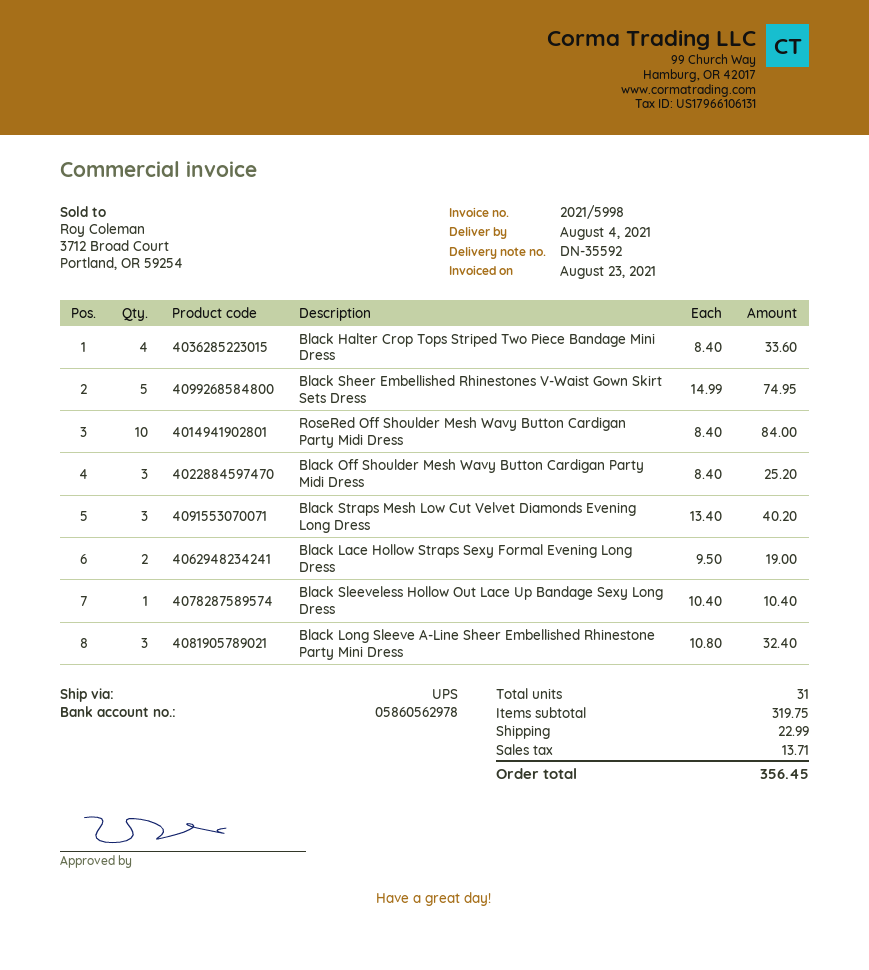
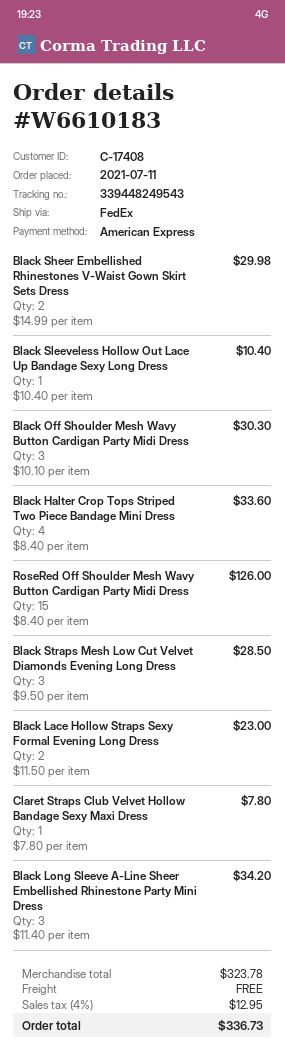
shipping method: UPS -> FedEx
Black Sheer Embellished Rhinestones V-Waist Gown Skirt Sets Dress: 5 x 14.99 = 74.95 -> 2 x 14.99 = 29.98
RoseRed Off Shoulder Mesh Wavy Button Cardigan Party Midi Dress: 10 x 8.40 = 84.00 -> 15 x 8.40 = 126.00
Black Off Shoulder Mesh Wavy Button Cardigan Party Midi Dress: 3 x 8.40 = 25.20 -> 3 x 10.10 = 30.30
Black Straps Mesh Low Cut Velvet Diamonds Evening Long Dress: 3 x 13.40 = 40.20 -> 3 x 9.50 = 28.50
Black Lace Hollow Straps Sexy Formal Evening Long Dress: 2 x 9.50 = 19.00 -> 2 x 11.50 = 23.00
Black Long Sleeve A-Line Sheer Embellished Rhinestone Party Mini Dress: 3 x 10.80 = 32.40 -> 3 x 11.40 = 34.20
Claret Straps Club Velvet Hollow Bandage Sexy Maxi Dress: none -> 1 x 7.80 = 7.80
subtotal: 319.75 -> 323.78
shipping: 22.99 -> 0.00
tax: 13.71 -> 12.95
total: 356.45 -> 336.73

